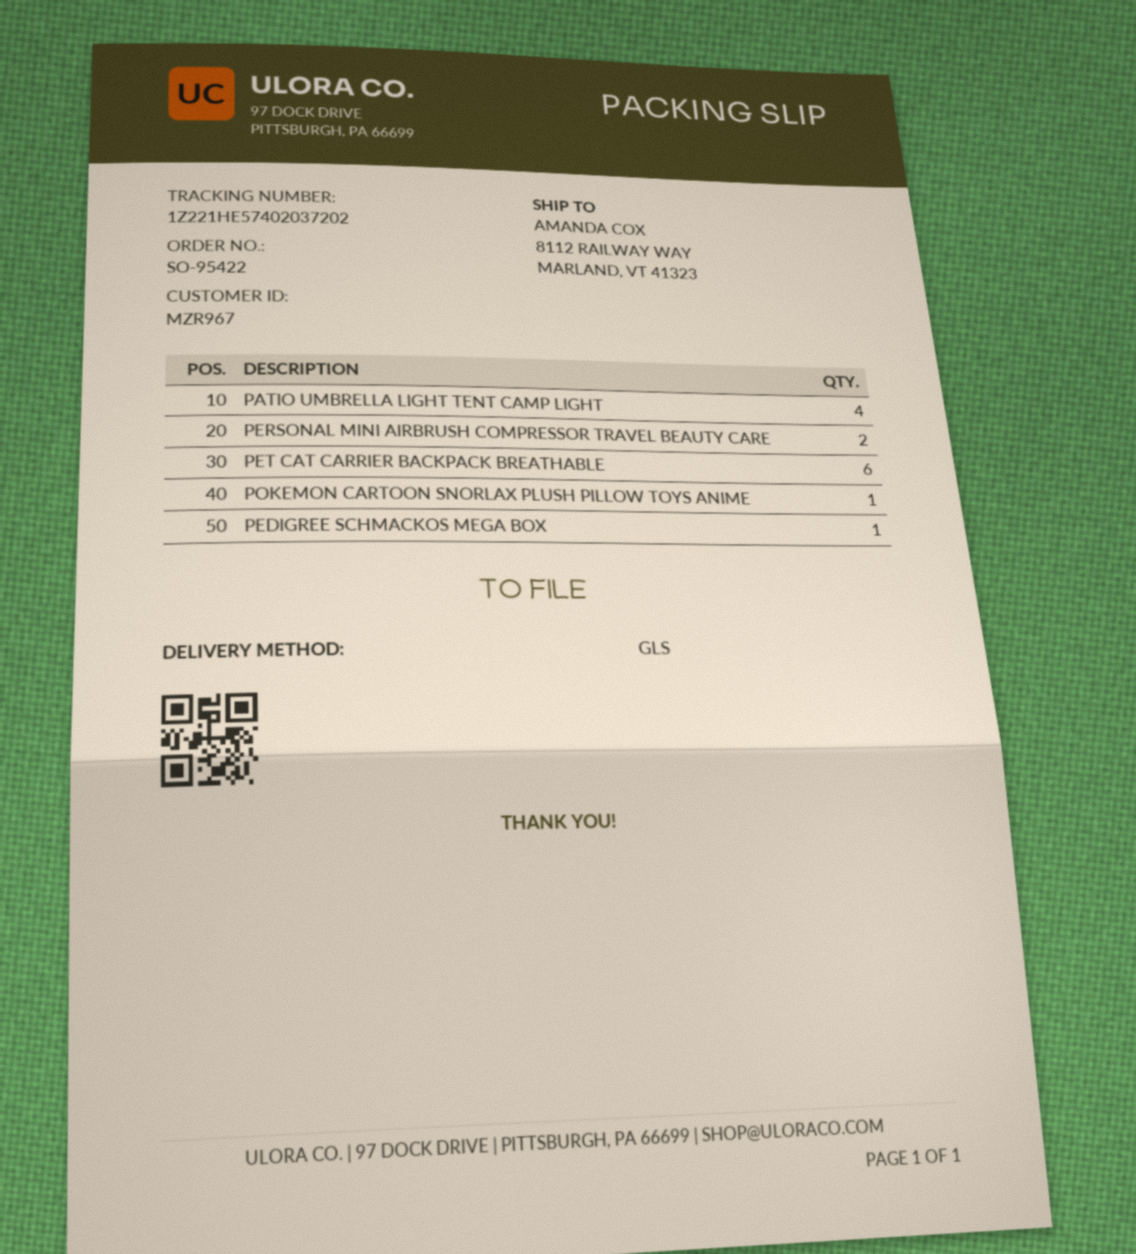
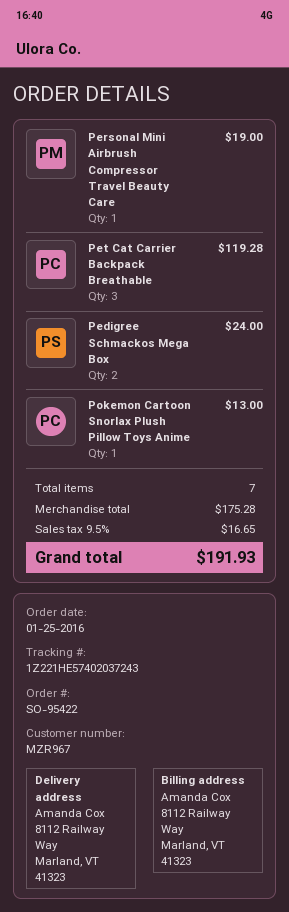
tracking number: 1Z221HE57402037202 -> 1Z221HE57402037243
PATIO UMBRELLA LIGHT TENT CAMP LIGHT: 4 -> none
PERSONAL MINI AIRBRUSH COMPRESSOR TRAVEL BEAUTY CARE: 2 -> 1
PET CAT CARRIER BACKPACK BREATHABLE: 6 -> 3
PEDIGREE SCHMACKOS MEGA BOX: 1 -> 2

